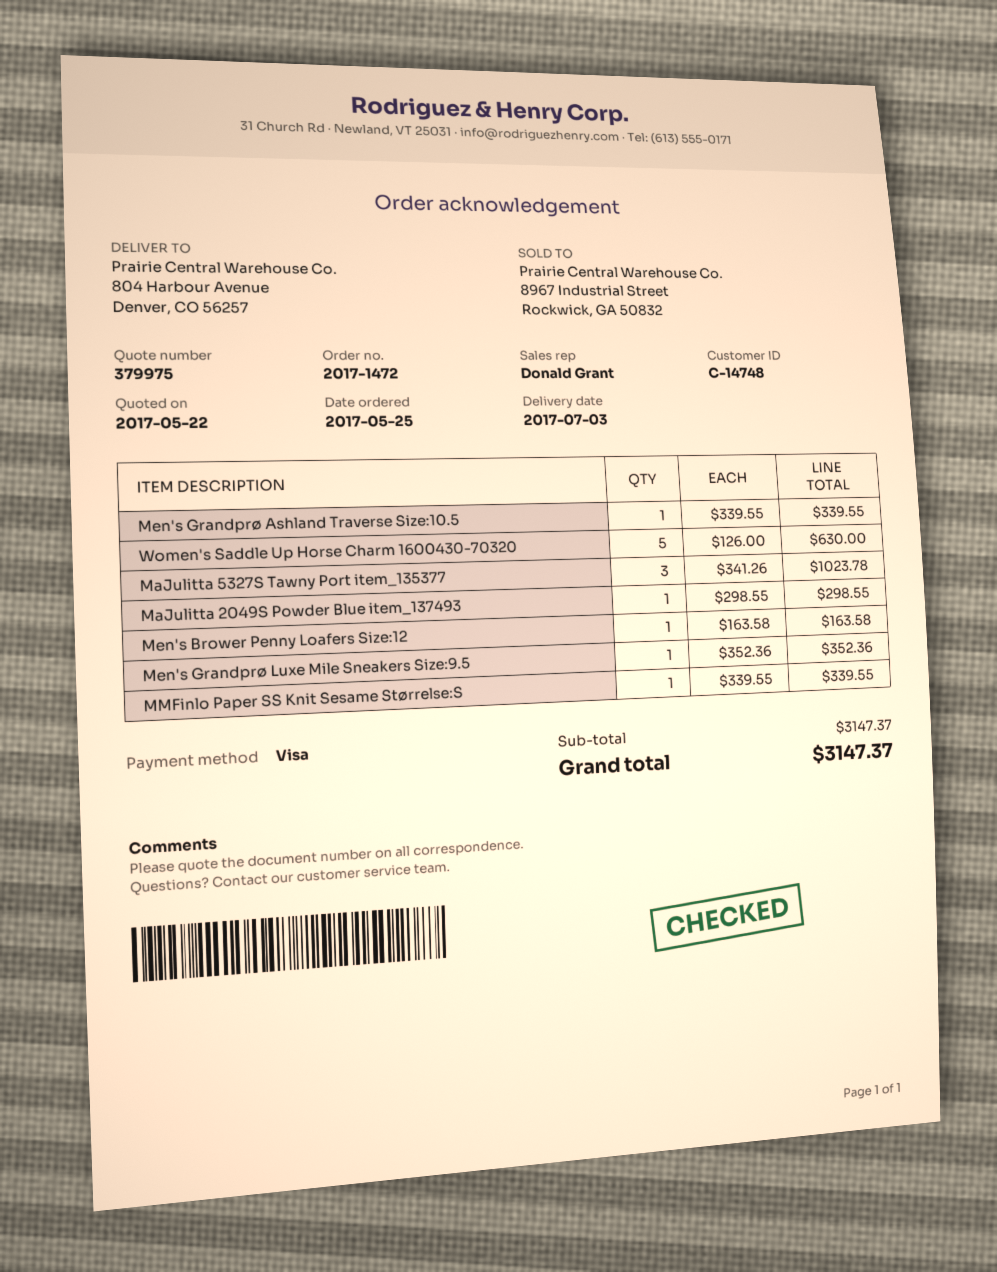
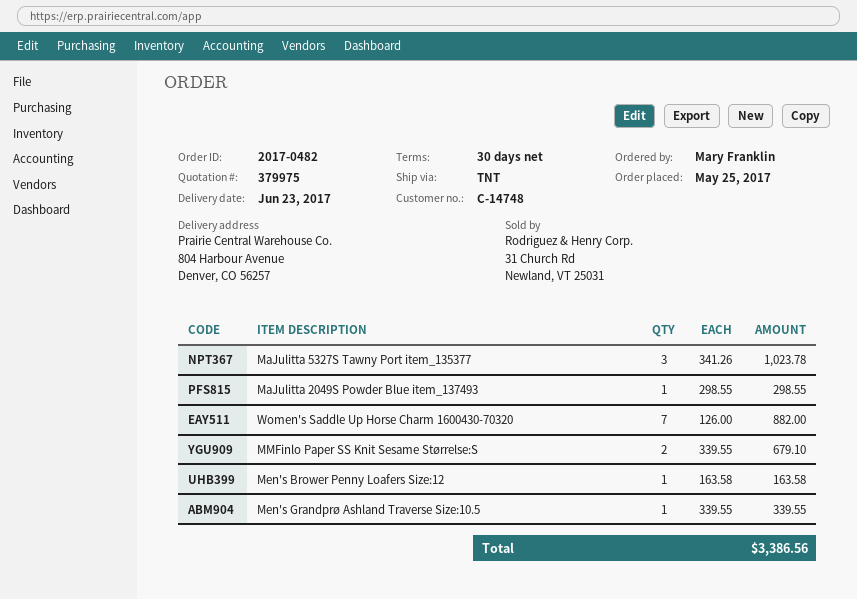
order number: 2017-1472 -> 2017-0482
delivery date: 2017-07-03 -> 2017-06-23
Women's Saddle Up Horse Charm 1600430-70320: 5 x 126.00 = 630.00 -> 7 x 126.00 = 882.00
Men's Grandprø Luxe Mile Sneakers Size:9.5: 1 x 352.36 = 352.36 -> none
MMFinlo Paper SS Knit Sesame Størrelse:S: 1 x 339.55 = 339.55 -> 2 x 339.55 = 679.10
total: 3147.37 -> 3386.56

